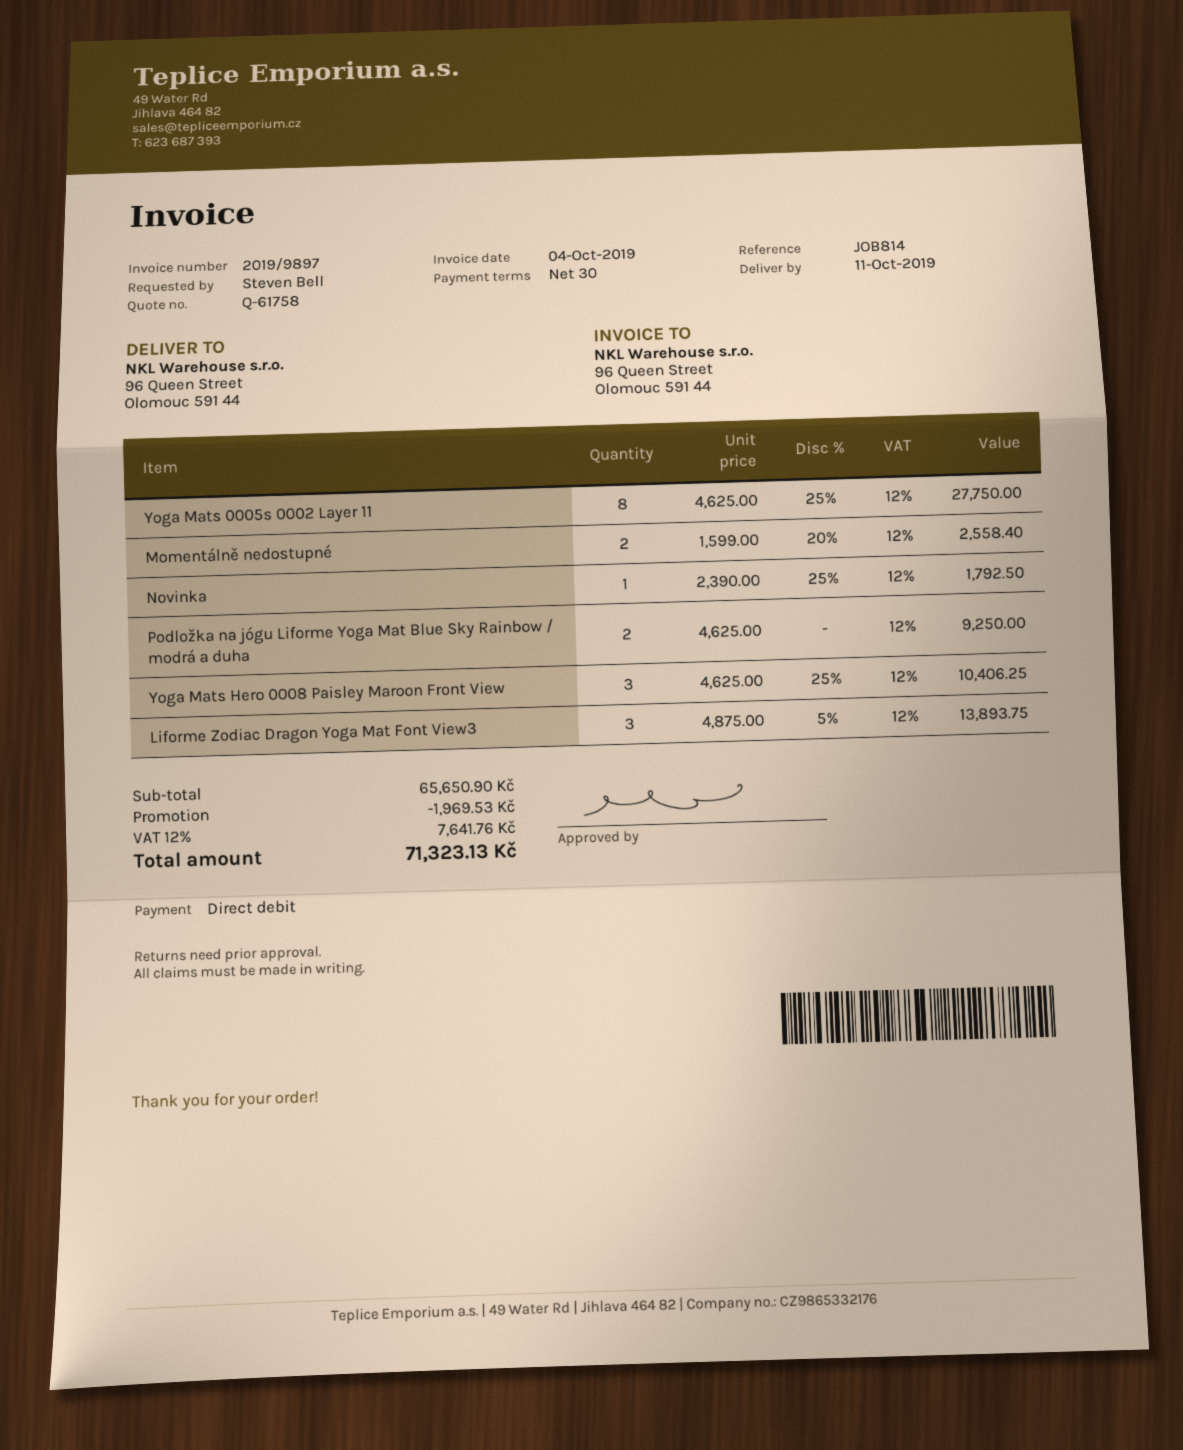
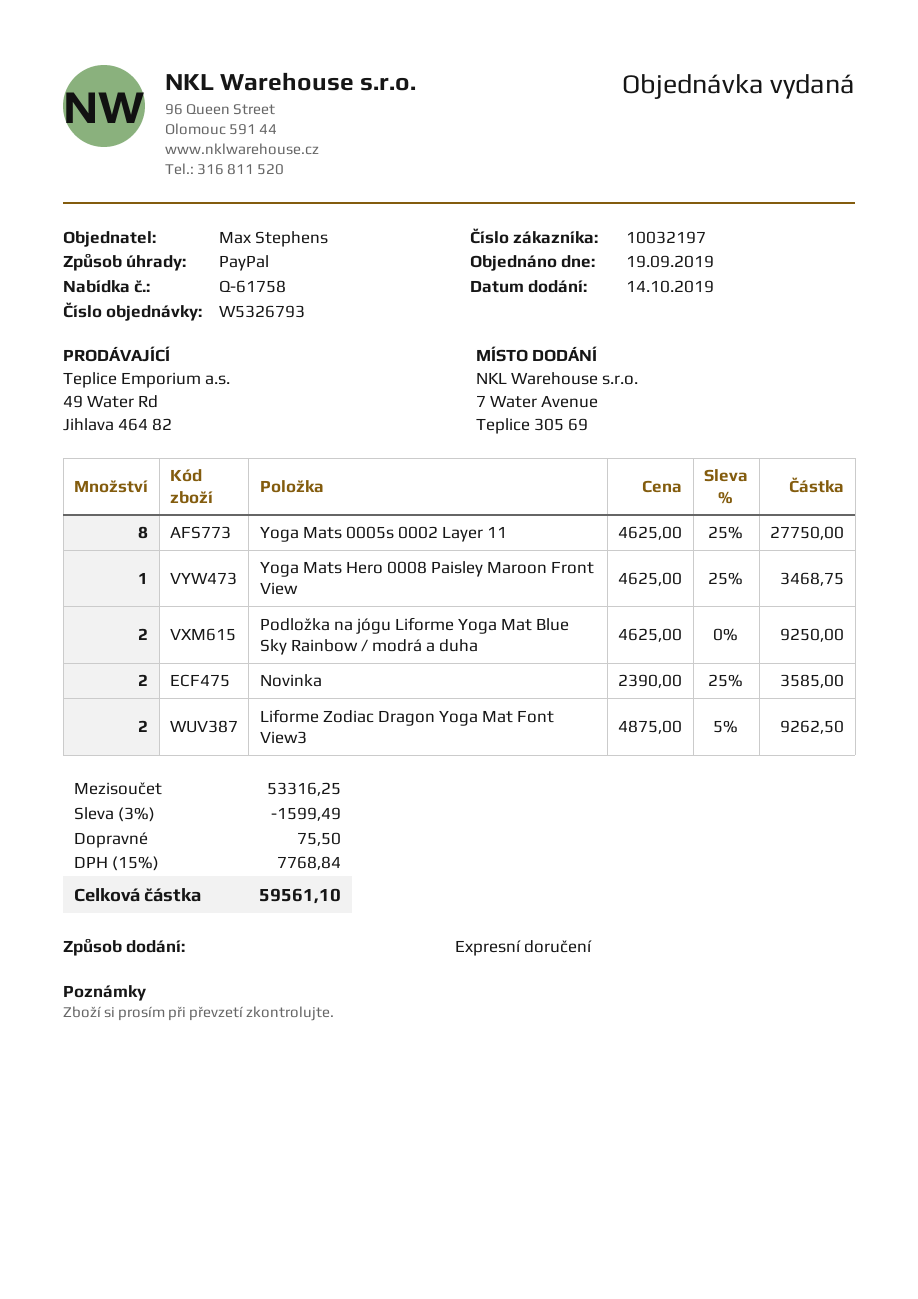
delivery date: 2019-10-11 -> 2019-10-14
ordered by: Steven Bell -> Max Stephens
payment method: direct debit -> PayPal
ship to: 96 Queen Street, Olomouc 591 44 -> 7 Water Avenue, Teplice 305 69
Momentálně nedostupné: 2 x 1599.00 - 20% = 2558.40 -> none
Novinka: 1 x 2390.00 - 25% = 1792.50 -> 2 x 2390.00 - 25% = 3585.00
Yoga Mats Hero 0008 Paisley Maroon Front View: 3 x 4625.00 - 25% = 10406.25 -> 1 x 4625.00 - 25% = 3468.75
Liforme Zodiac Dragon Yoga Mat Font View3: 3 x 4875.00 - 5% = 13893.75 -> 2 x 4875.00 - 5% = 9262.50
subtotal: 65650.90 -> 53316.25
discount: 1969.53 -> 1599.49
shipping: none -> 75.50
tax: 12% = 7641.76 -> 15% = 7768.84
total: 71323.13 -> 59561.10

